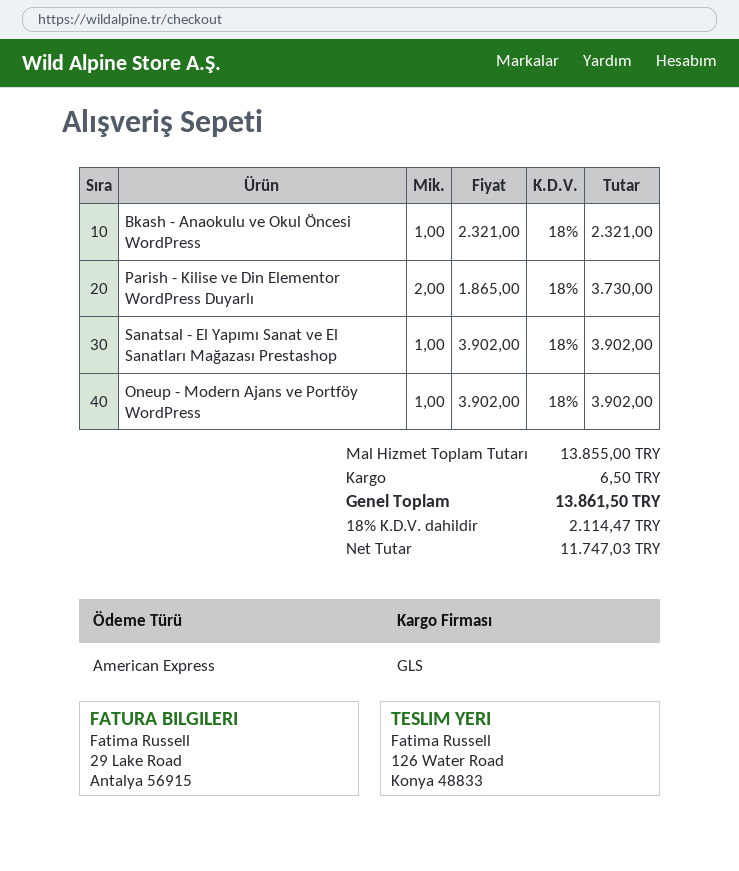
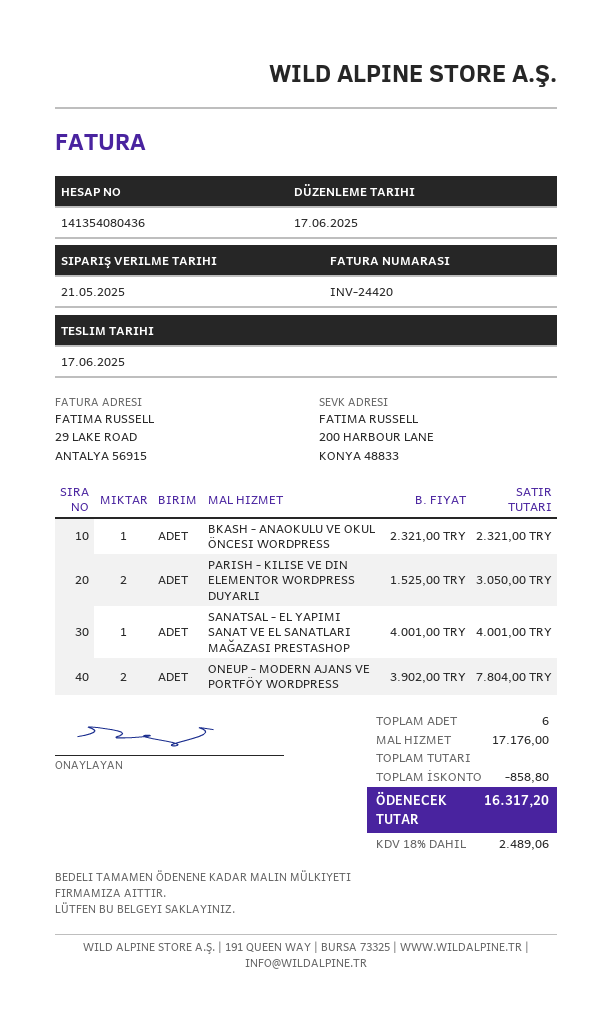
ship to: 126 Water Road, Konya 48833 -> 200 HARBOUR LANE, KONYA 48833
Parish - Kilise ve Din Elementor WordPress Duyarlı: 2 x 1865.00 = 3730.00 -> 2 x 1525.00 = 3050.00
Sanatsal - El Yapımı Sanat ve El Sanatları Mağazası Prestashop: 1 x 3902.00 = 3902.00 -> 1 x 4001.00 = 4001.00
Oneup - Modern Ajans ve Portföy WordPress: 1 x 3902.00 = 3902.00 -> 2 x 3902.00 = 7804.00
subtotal: 13855.00 -> 17176.00
discount: none -> 858.80
shipping: 6.50 -> none
tax: 18% = 2114.47 -> 18% = 2489.06
total: 13861.50 -> 16317.20

